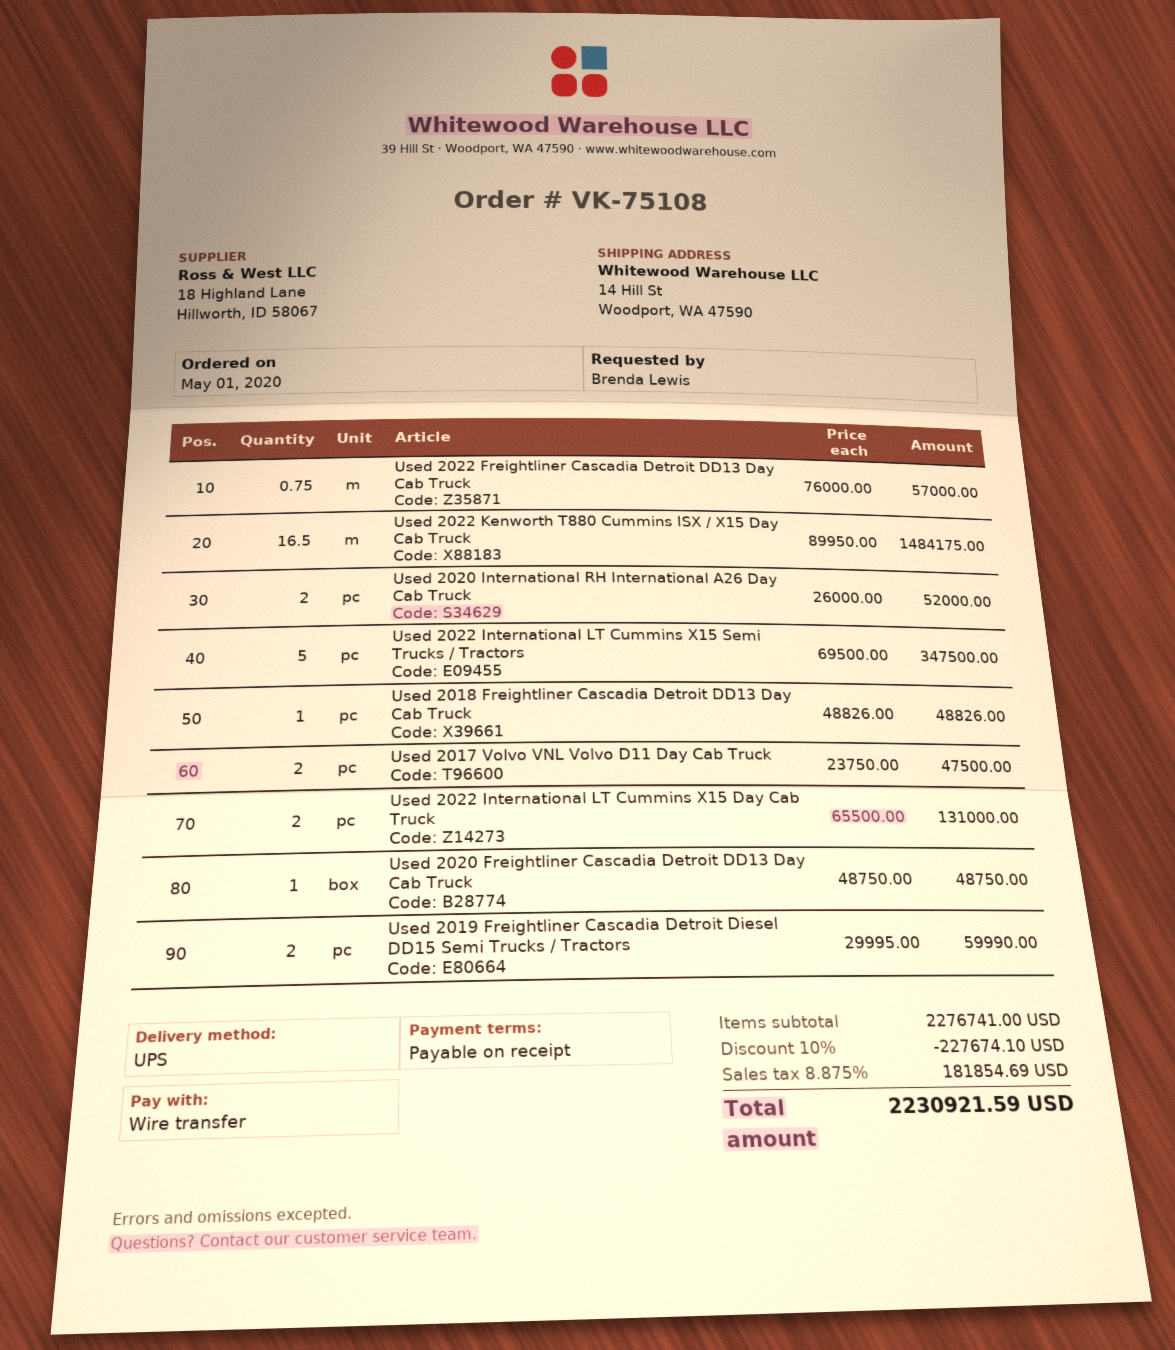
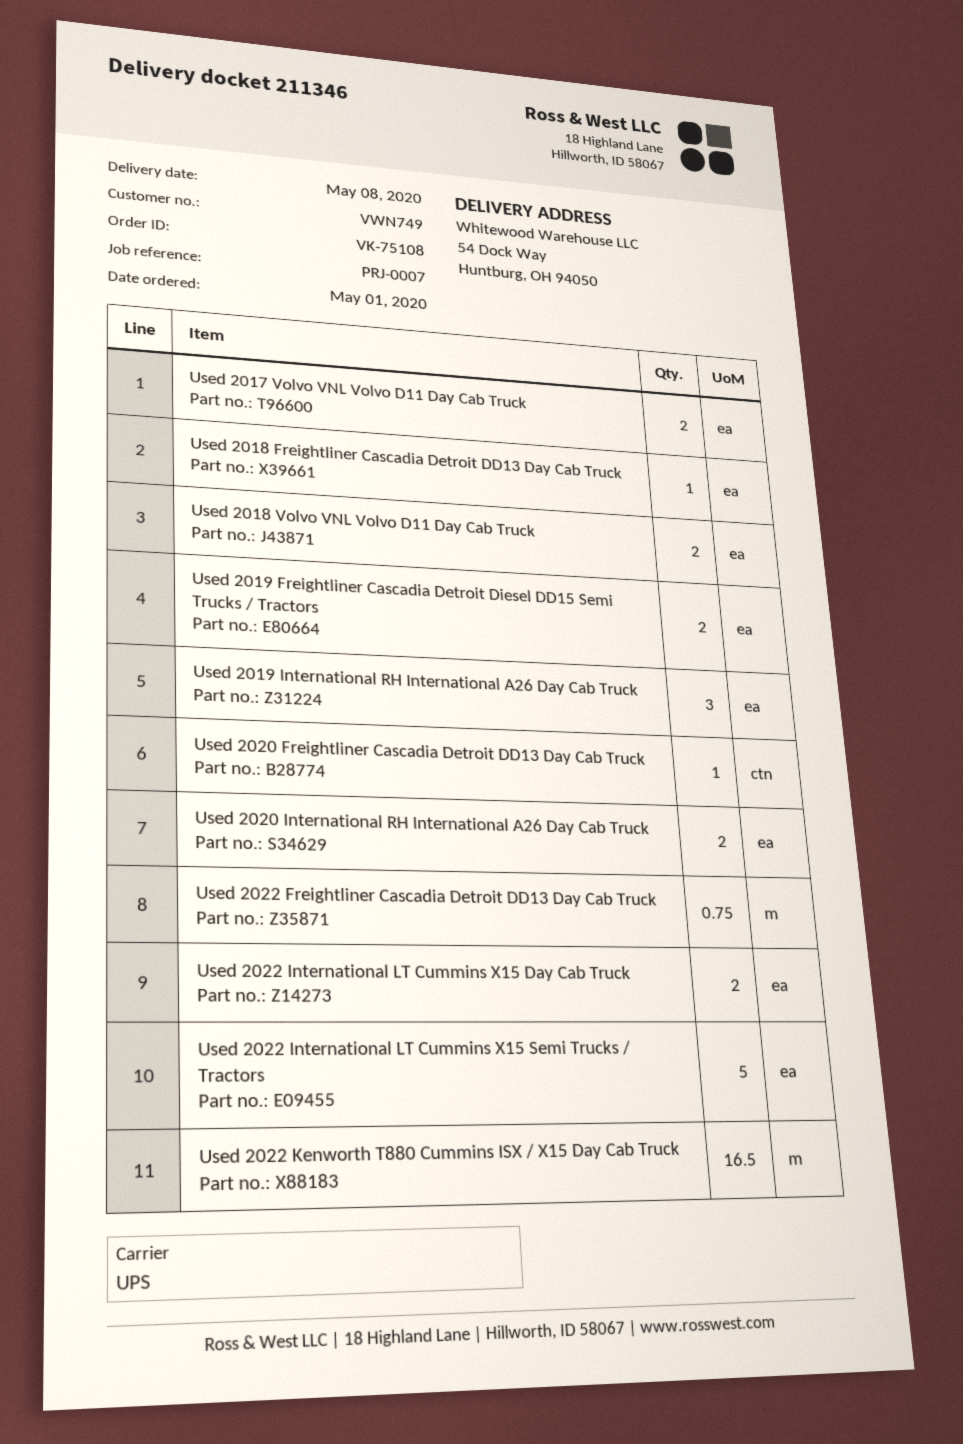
ship to: 14 Hill St, Woodport, WA 47590 -> 54 Dock Way, Huntburg, OH 94050
Used 2018 Volvo VNL Volvo D11 Day Cab Truck: none -> 2
Used 2019 International RH International A26 Day Cab Truck: none -> 3

